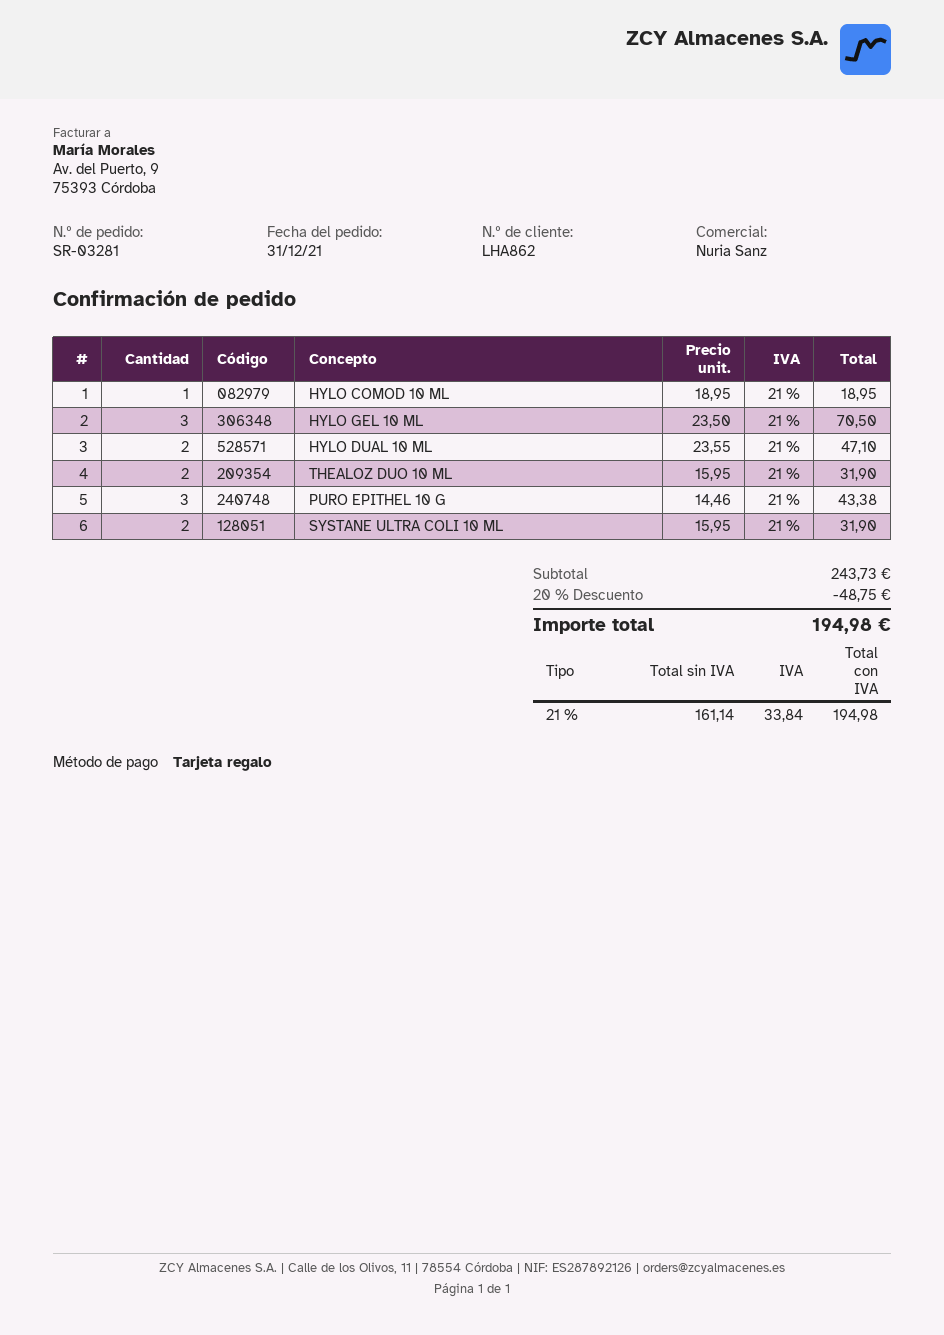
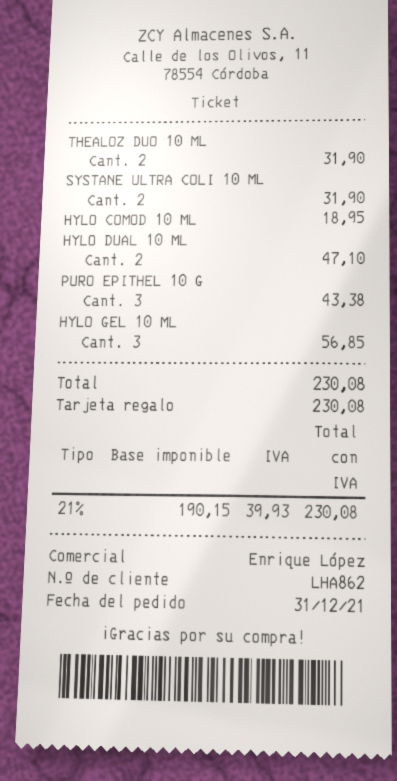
sales rep: Nuria Sanz -> Enrique López
HYLO GEL 10 ML: 3 for 70.50 -> 3 for 56.85
discount: 20% = 48.75 -> none
net: 161.14 -> 190.15
tax: 21% = 33.84 -> 21% = 39.93
total: 194.98 -> 230.08

